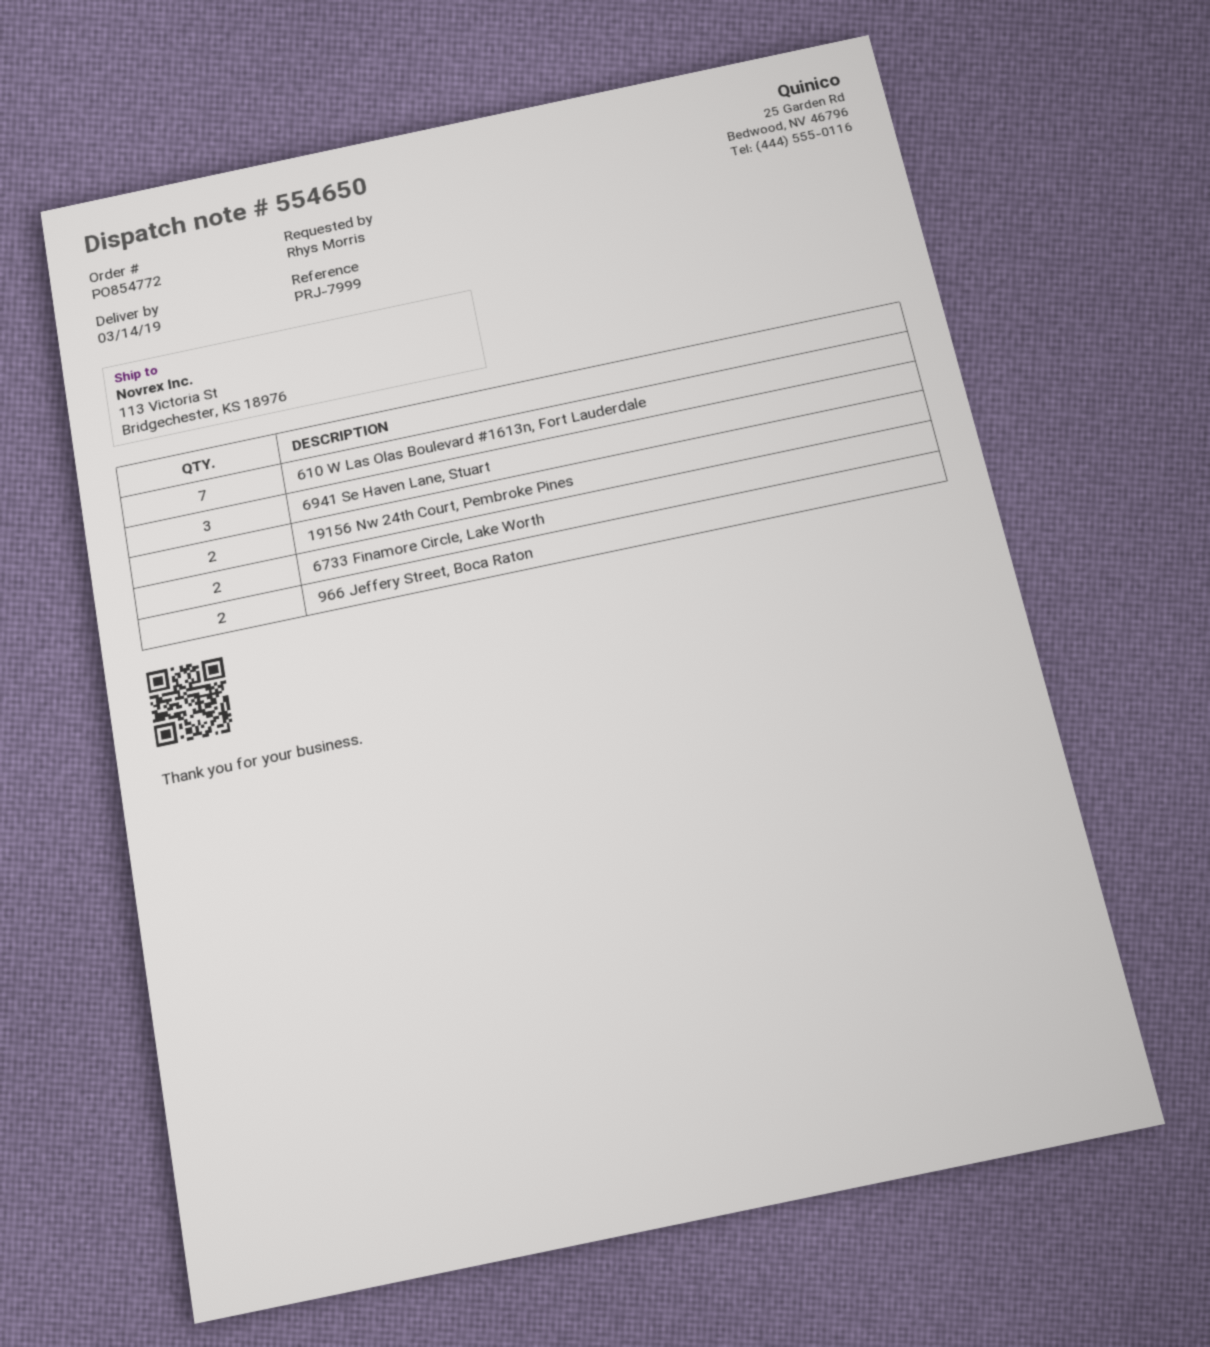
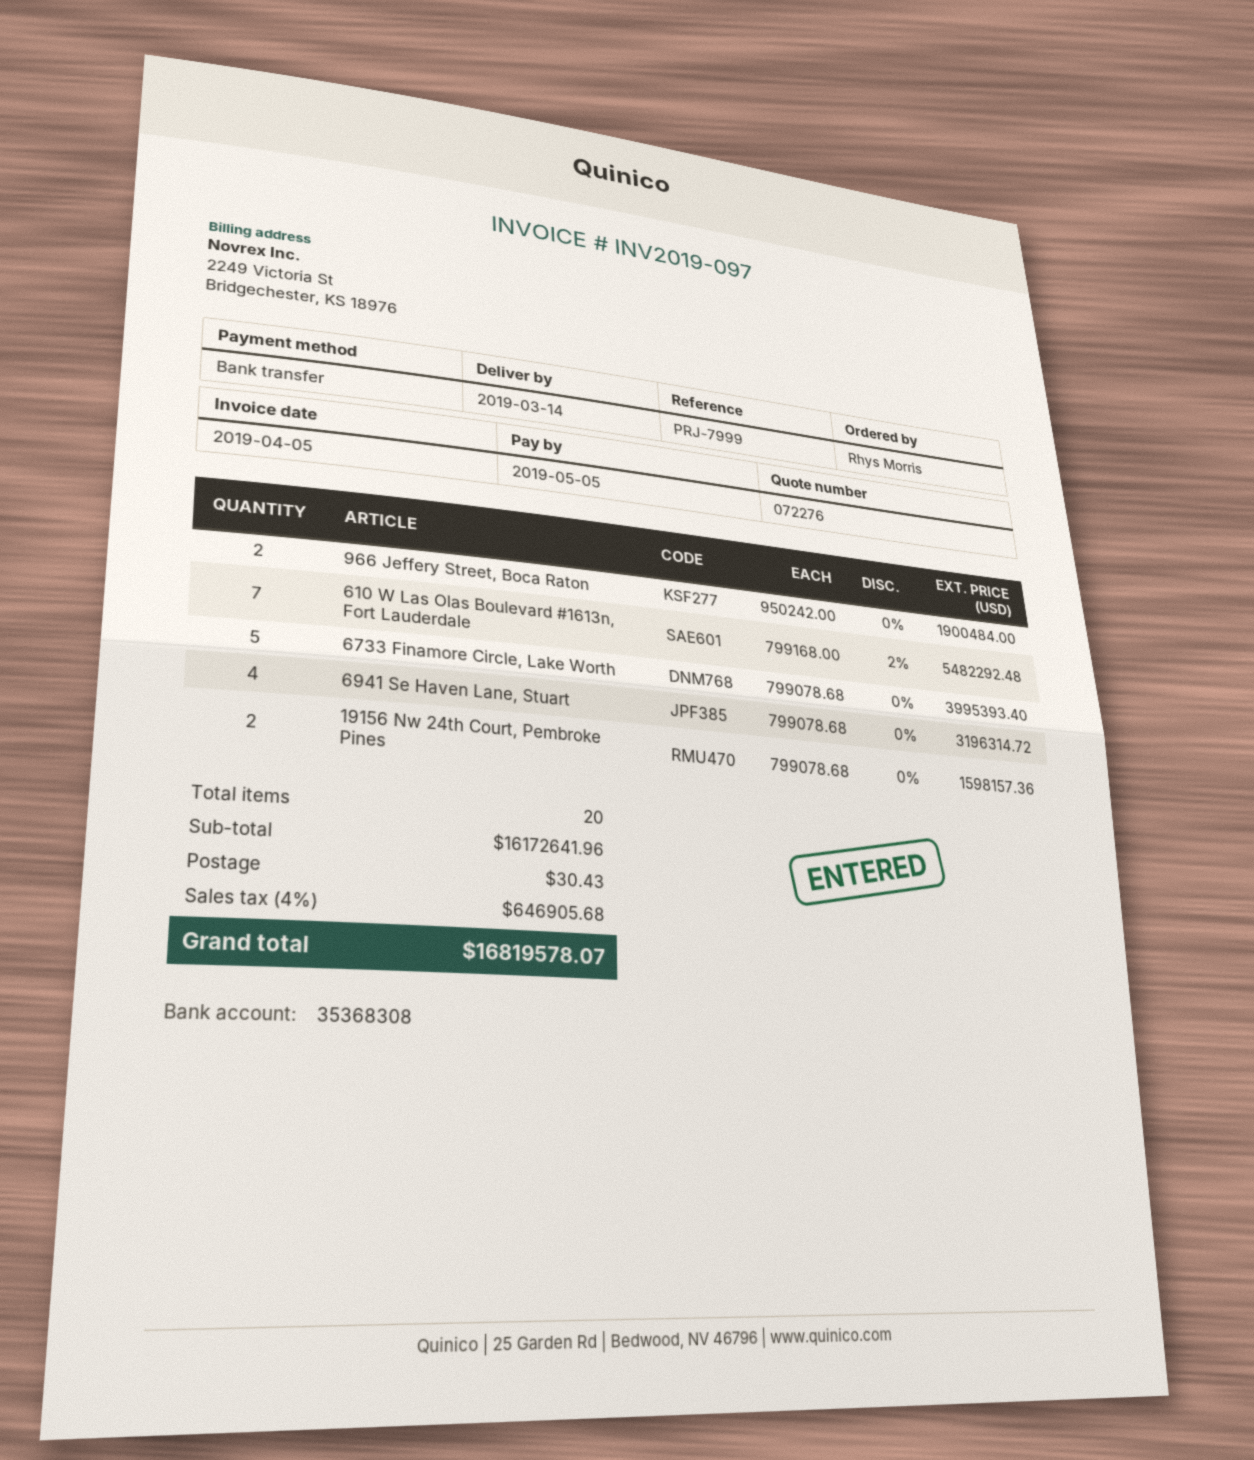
6941 Se Haven Lane, Stuart: 3 -> 4
6733 Finamore Circle, Lake Worth: 2 -> 5

